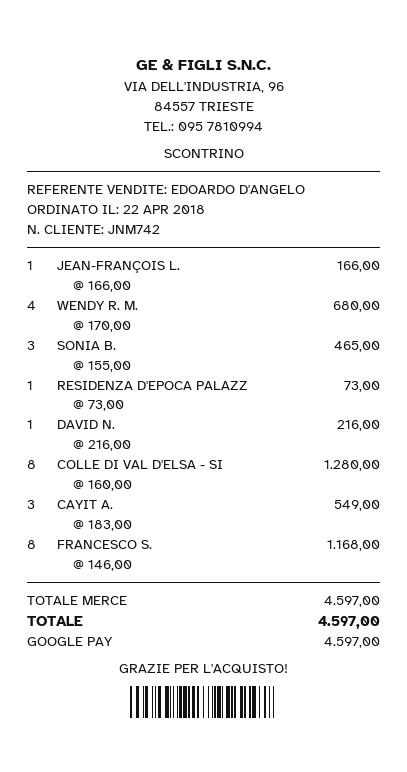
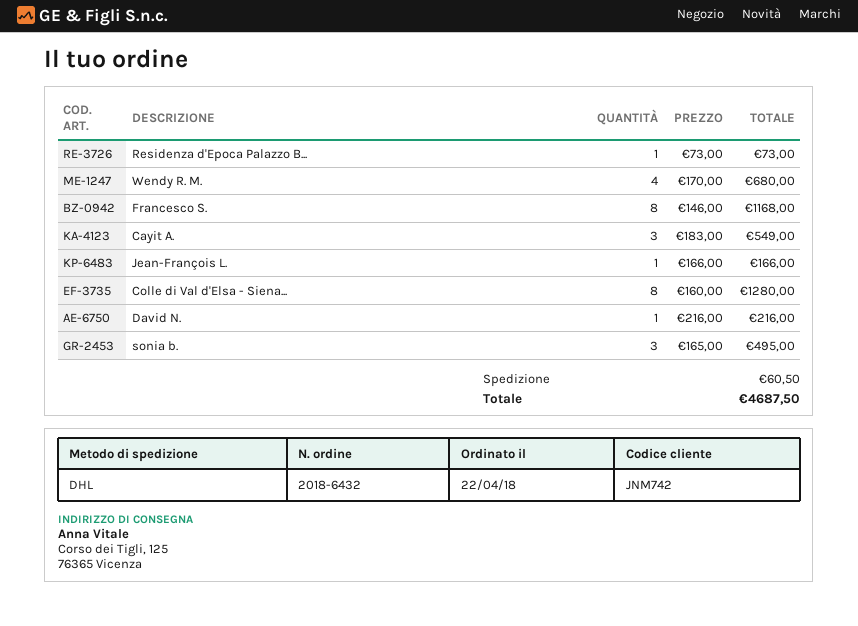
SONIA B.: 3 x 155.00 = 465.00 -> 3 x 165.00 = 495.00
shipping: none -> 60.50
total: 4597.00 -> 4687.50

